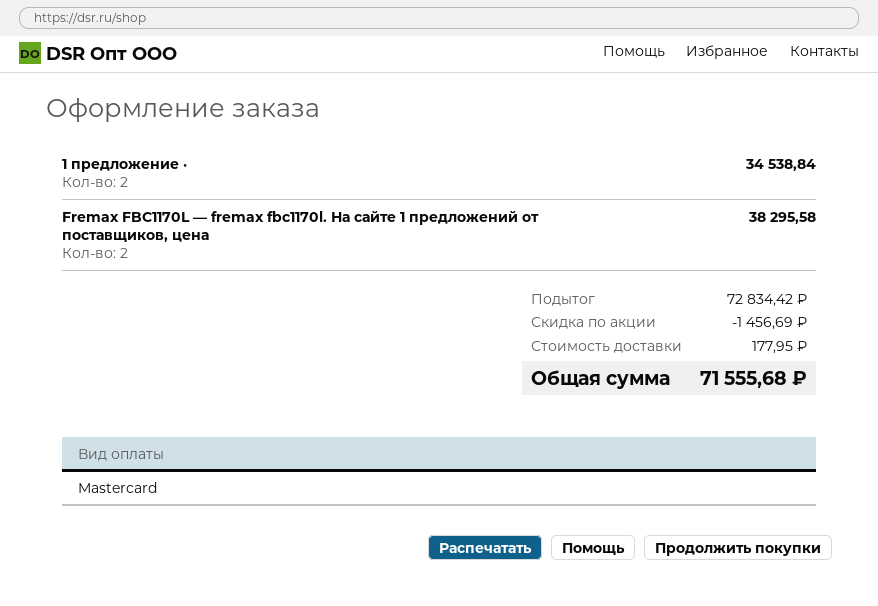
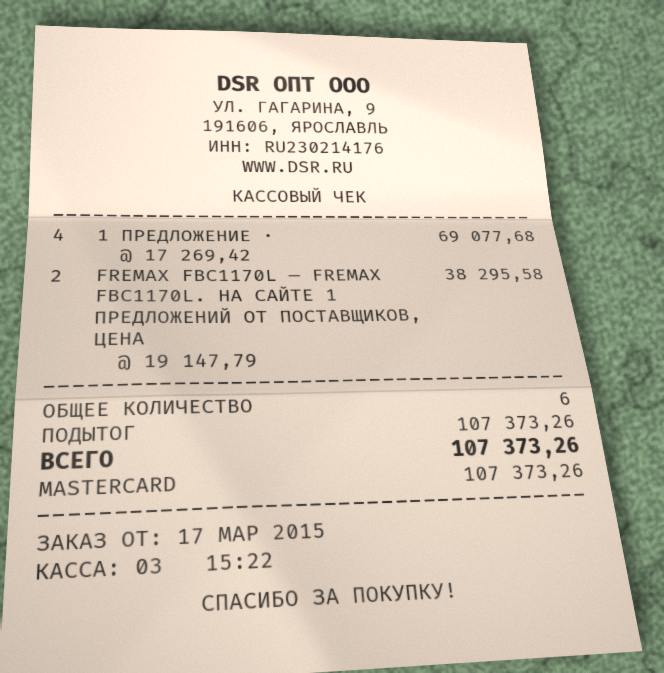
1 предложение ·: 2 for 34538.84 -> 4 for 69077.68
subtotal: 72834.42 -> 107373.26
discount: 1456.69 -> none
shipping: 177.95 -> none
total: 71555.68 -> 107373.26

